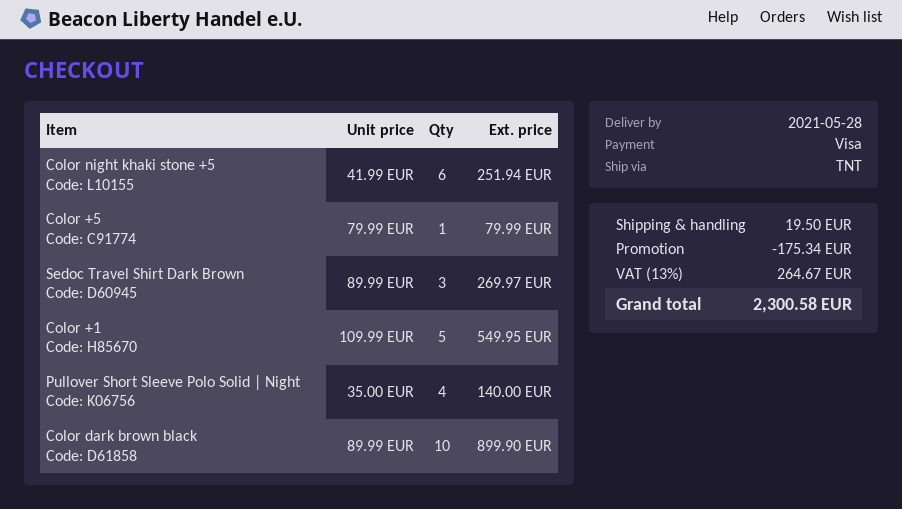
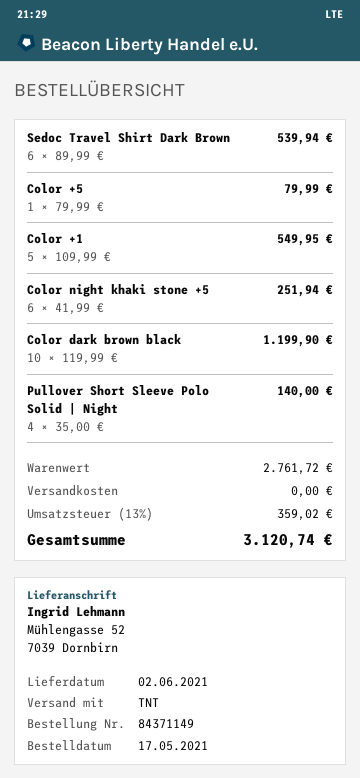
delivery date: 2021-05-28 -> 2021-06-02
Sedoc Travel Shirt Dark Brown: 3 x 89.99 = 269.97 -> 6 x 89.99 = 539.94
Color dark brown black: 10 x 89.99 = 899.90 -> 10 x 119.99 = 1199.90
discount: 175.34 -> none
shipping: 19.50 -> 0.00
tax: 13% = 264.67 -> 13% = 359.02
total: 2300.58 -> 3120.74

